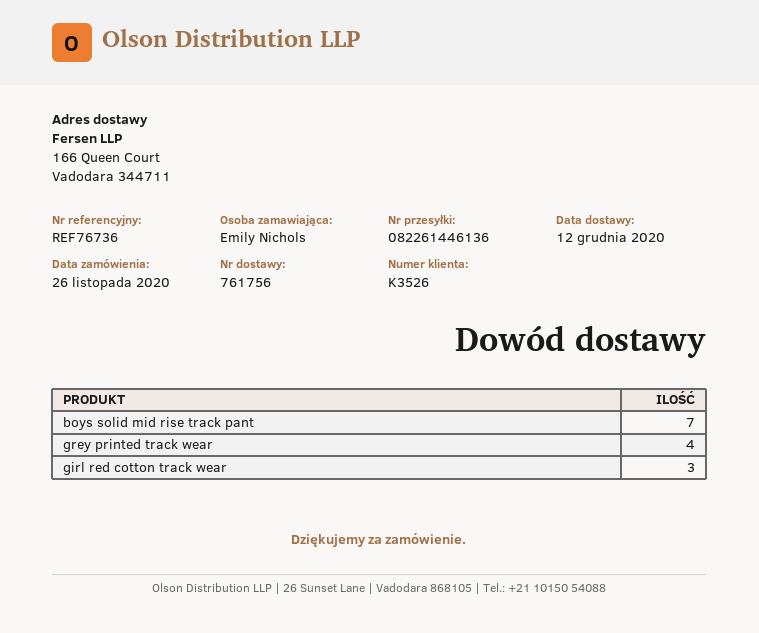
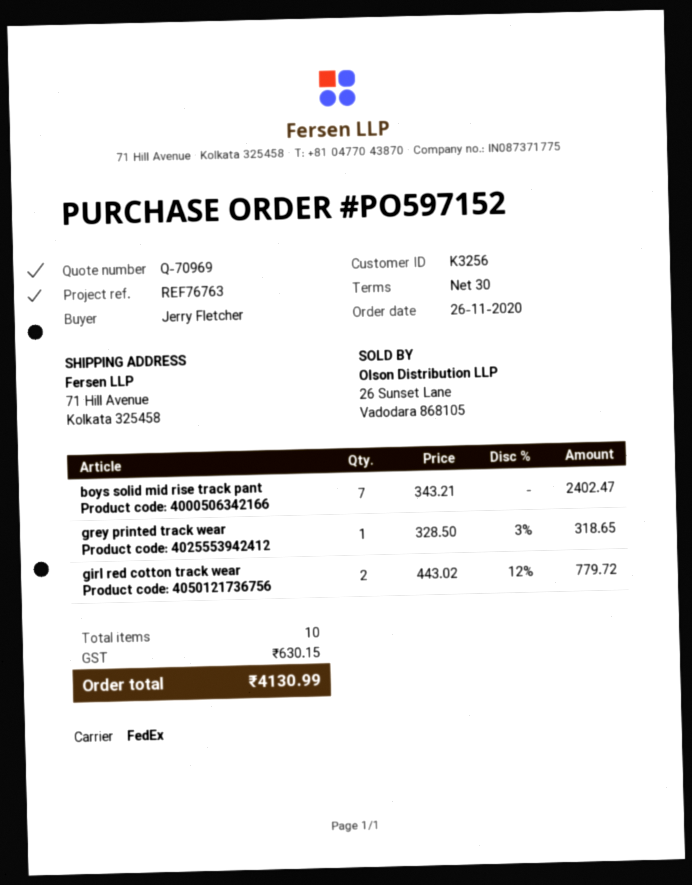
customer number: K3526 -> K3256
reference: REF76736 -> REF76763
ordered by: Emily Nichols -> Jerry Fletcher
ship to: 166 Queen Court, Vadodara 344711 -> 71 Hill Avenue, Kolkata 325458
grey printed track wear: 4 -> 1
girl red cotton track wear: 3 -> 2

